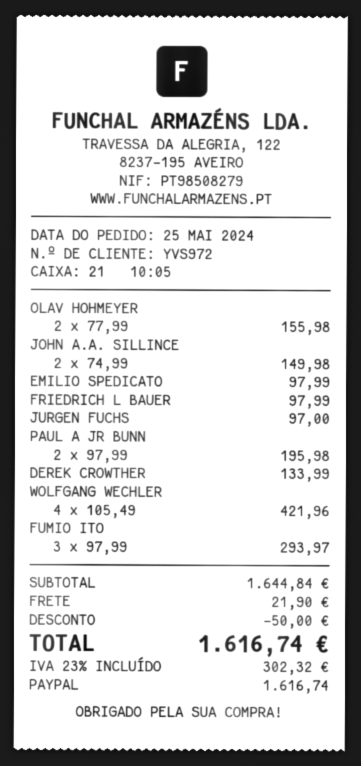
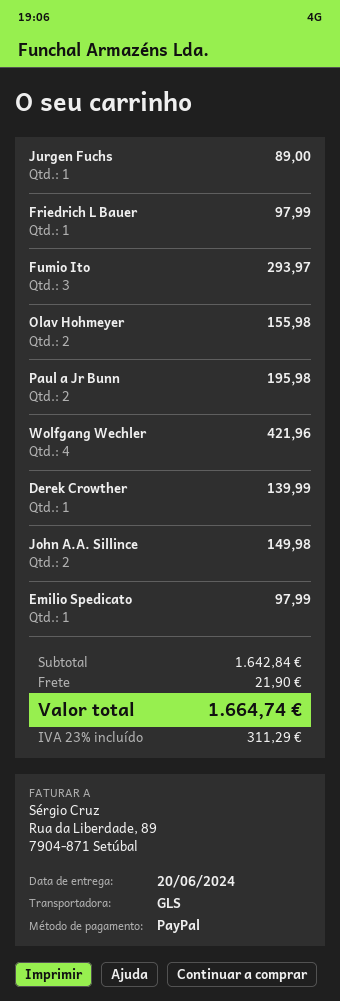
JURGEN FUCHS: 1 for 97.00 -> 1 for 89.00
DEREK CROWTHER: 1 for 133.99 -> 1 for 139.99
subtotal: 1644.84 -> 1642.84
discount: 50.00 -> none
tax: 23% = 302.32 -> 23% = 311.29
total: 1616.74 -> 1664.74

